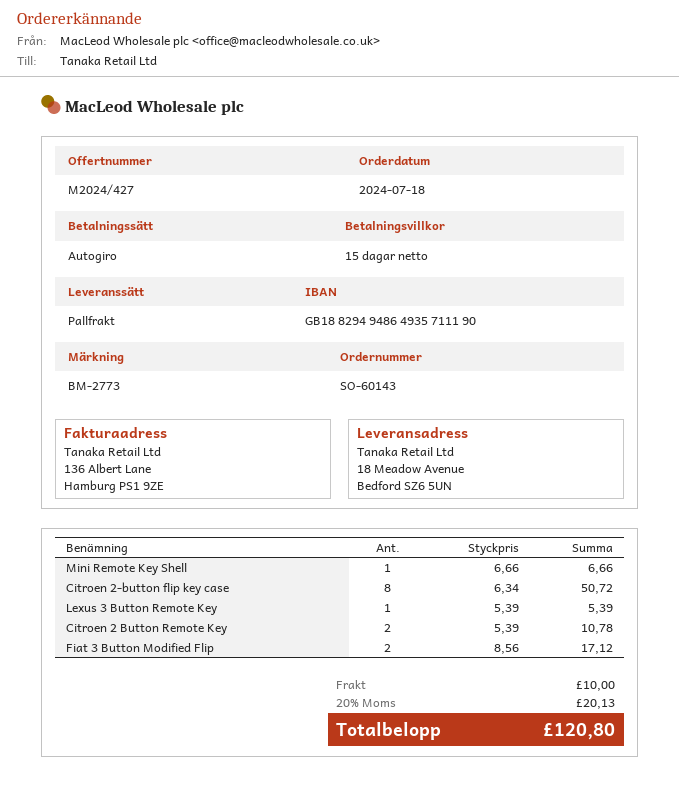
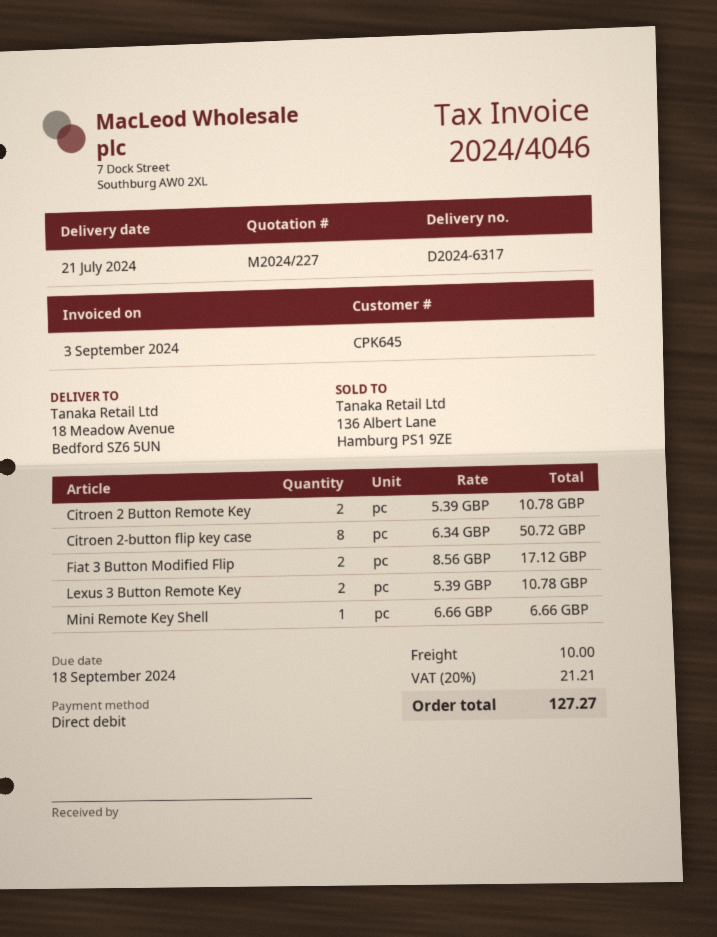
quote number: M2024/427 -> M2024/227
Lexus 3 Button Remote Key: 1 x 5.39 = 5.39 -> 2 x 5.39 = 10.78
tax: 20% = 20.13 -> 20% = 21.21
total: 120.80 -> 127.27

